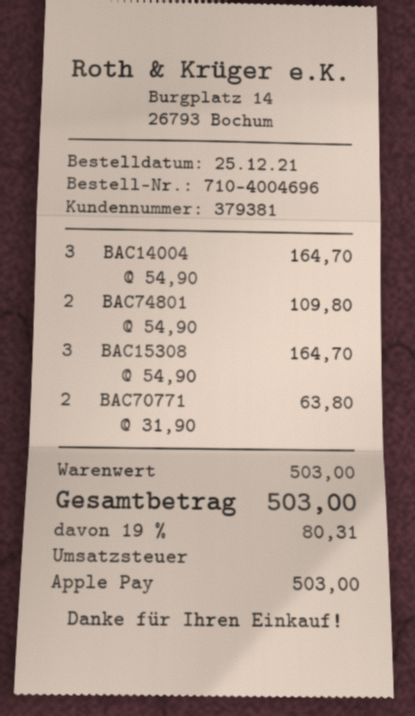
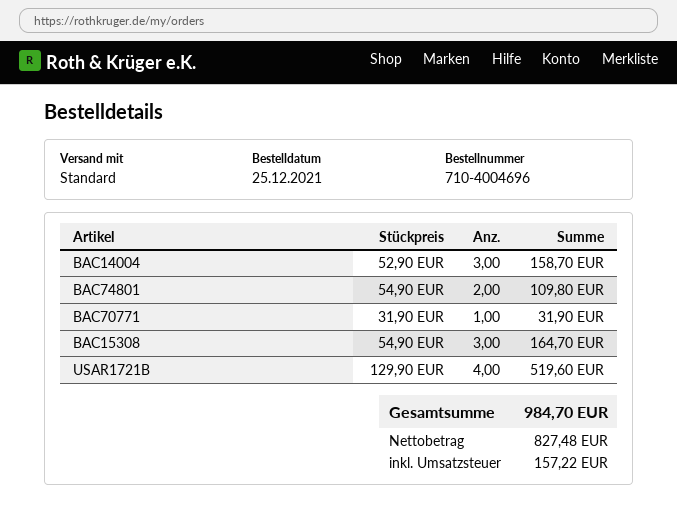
BAC14004: 3 x 54.90 = 164.70 -> 3 x 52.90 = 158.70
BAC70771: 2 x 31.90 = 63.80 -> 1 x 31.90 = 31.90
USAR1721B: none -> 4 x 129.90 = 519.60
tax: 80.31 -> 157.22
total: 503.00 -> 984.70

